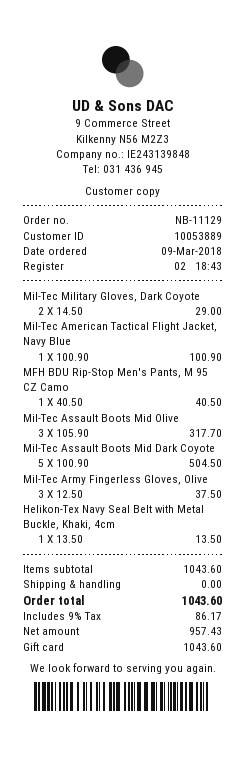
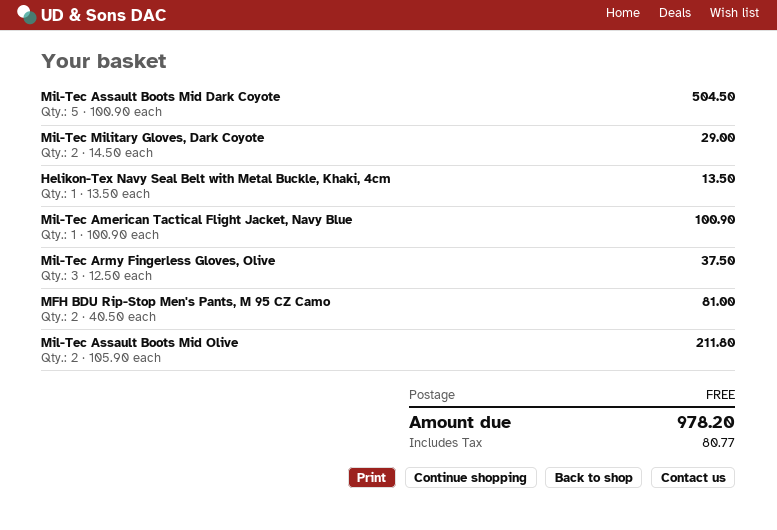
MFH BDU Rip-Stop Men's Pants, M 95 CZ Camo: 1 x 40.50 = 40.50 -> 2 x 40.50 = 81.00
Mil-Tec Assault Boots Mid Olive: 3 x 105.90 = 317.70 -> 2 x 105.90 = 211.80
tax: 86.17 -> 80.77
total: 1043.60 -> 978.20

